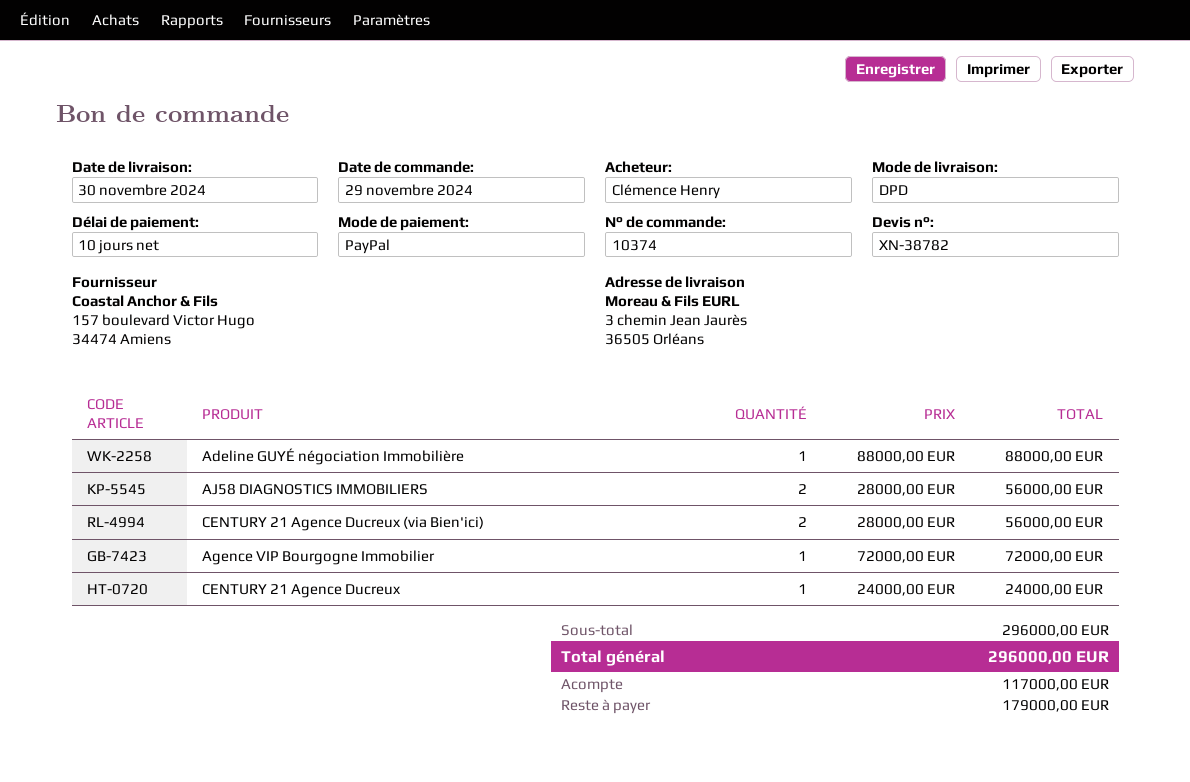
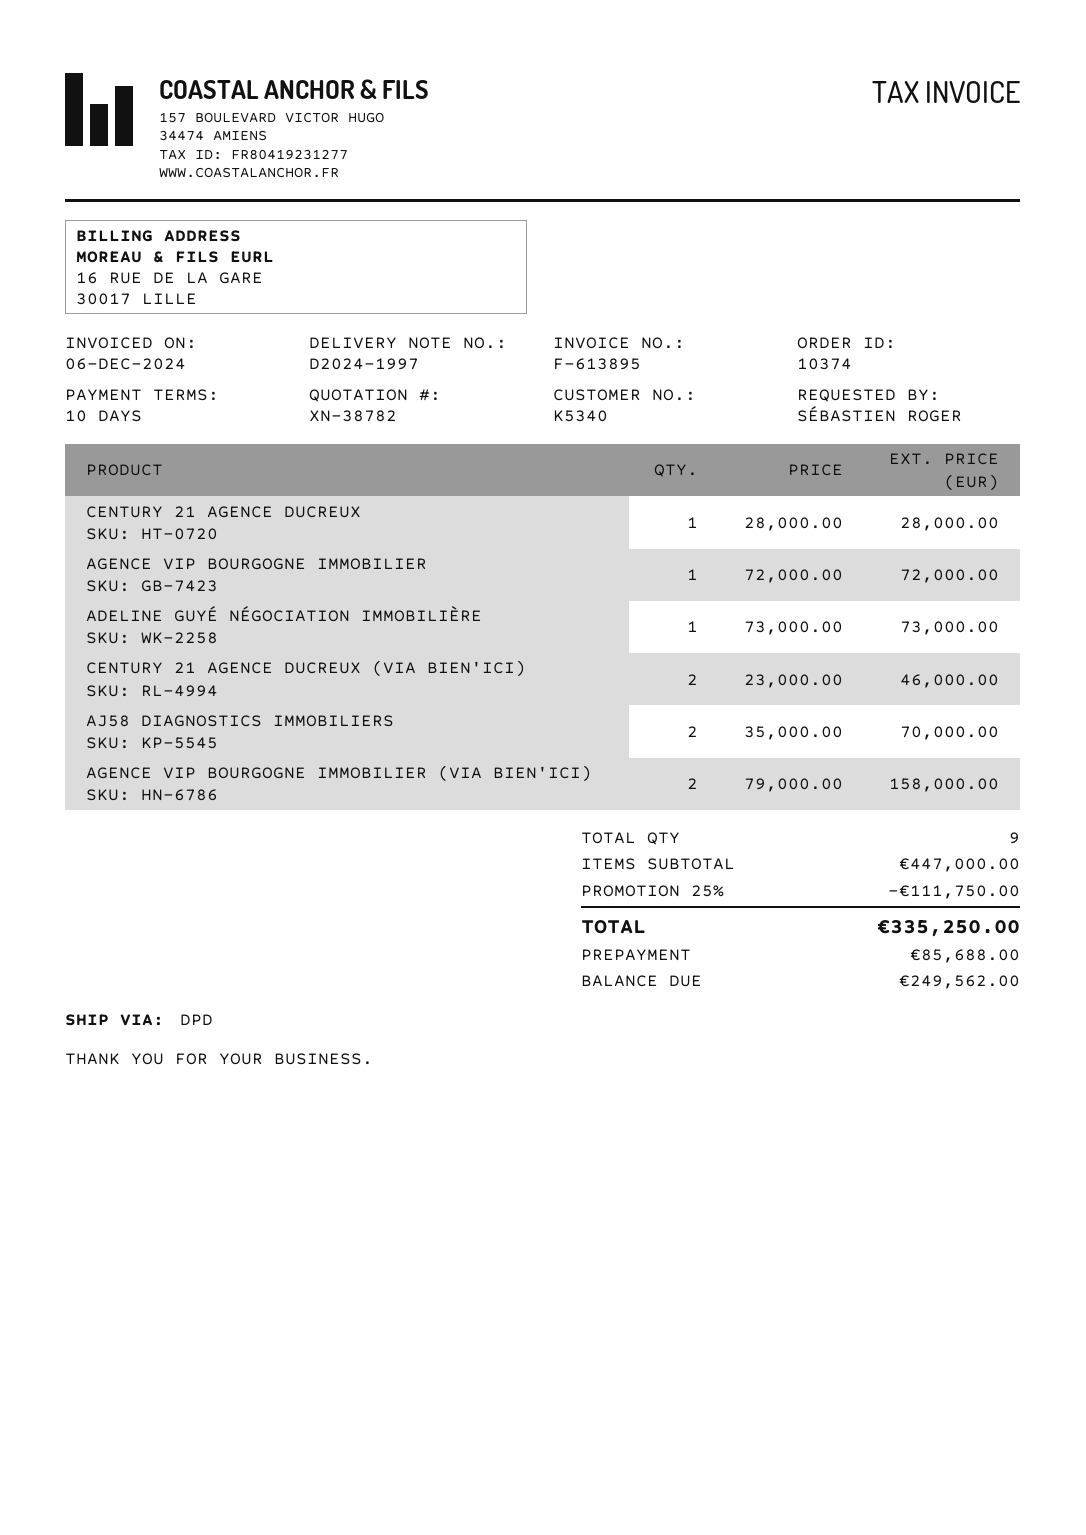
ordered by: Clémence Henry -> SÉBASTIEN ROGER
Adeline GUYÉ négociation Immobilière: 1 x 88000.00 = 88000.00 -> 1 x 73000.00 = 73000.00
AJ58 DIAGNOSTICS IMMOBILIERS: 2 x 28000.00 = 56000.00 -> 2 x 35000.00 = 70000.00
CENTURY 21 Agence Ducreux (via Bien'ici): 2 x 28000.00 = 56000.00 -> 2 x 23000.00 = 46000.00
CENTURY 21 Agence Ducreux: 1 x 24000.00 = 24000.00 -> 1 x 28000.00 = 28000.00
AGENCE VIP BOURGOGNE IMMOBILIER (VIA BIEN'ICI): none -> 2 x 79000.00 = 158000.00
subtotal: 296000.00 -> 447000.00
discount: none -> 25% = 111750.00
total: 296000.00 -> 335250.00
deposit: 117000.00 -> 85688.00
balance: 179000.00 -> 249562.00

